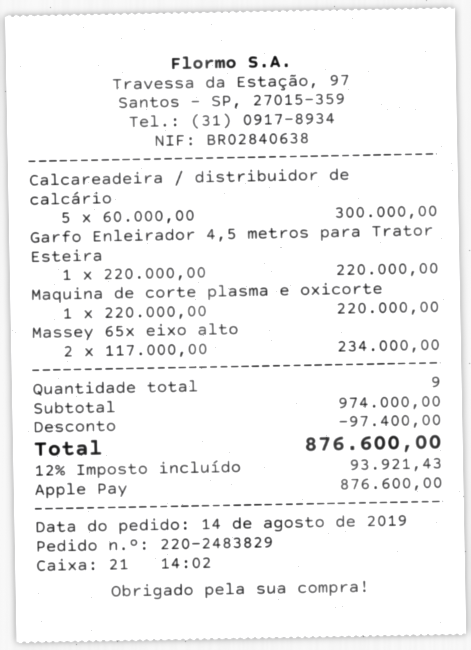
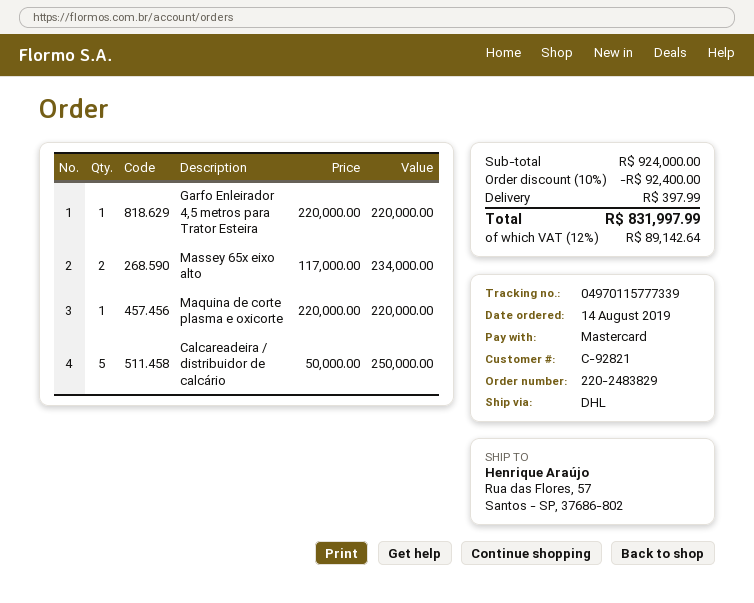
payment method: Apple Pay -> Mastercard
Calcareadeira / distribuidor de calcário: 5 x 60000.00 = 300000.00 -> 5 x 50000.00 = 250000.00
subtotal: 974000.00 -> 924000.00
discount: 97400.00 -> 92400.00
shipping: none -> 397.99
tax: 12% = 93921.43 -> 12% = 89142.64
total: 876600.00 -> 831997.99

